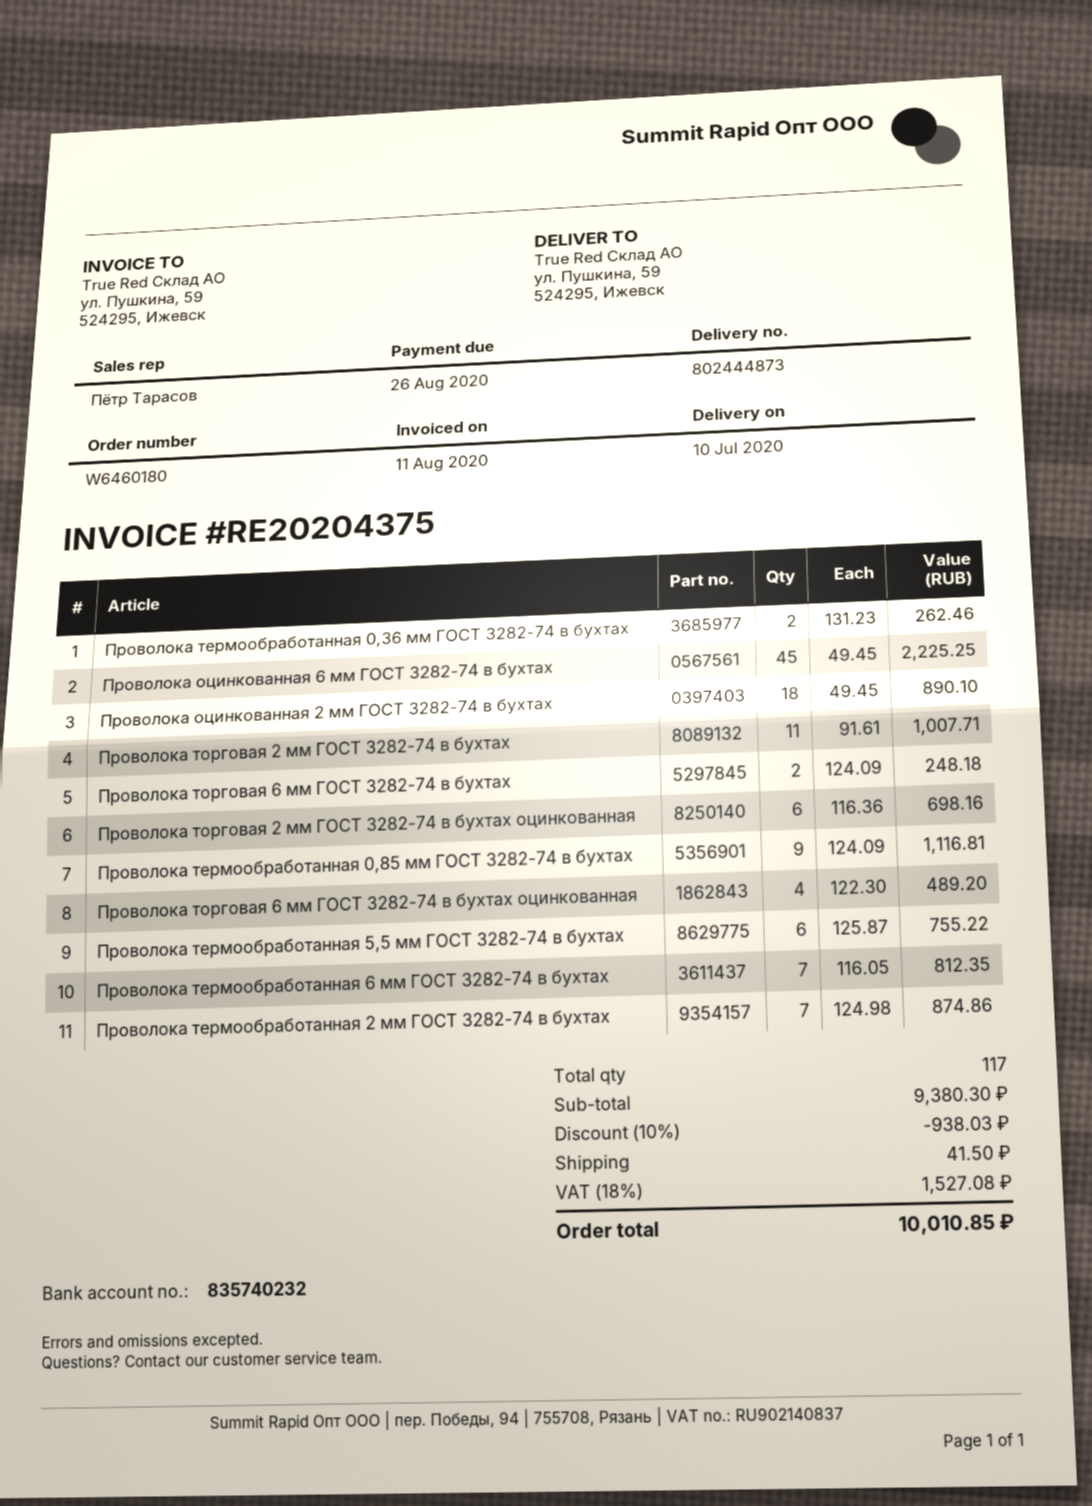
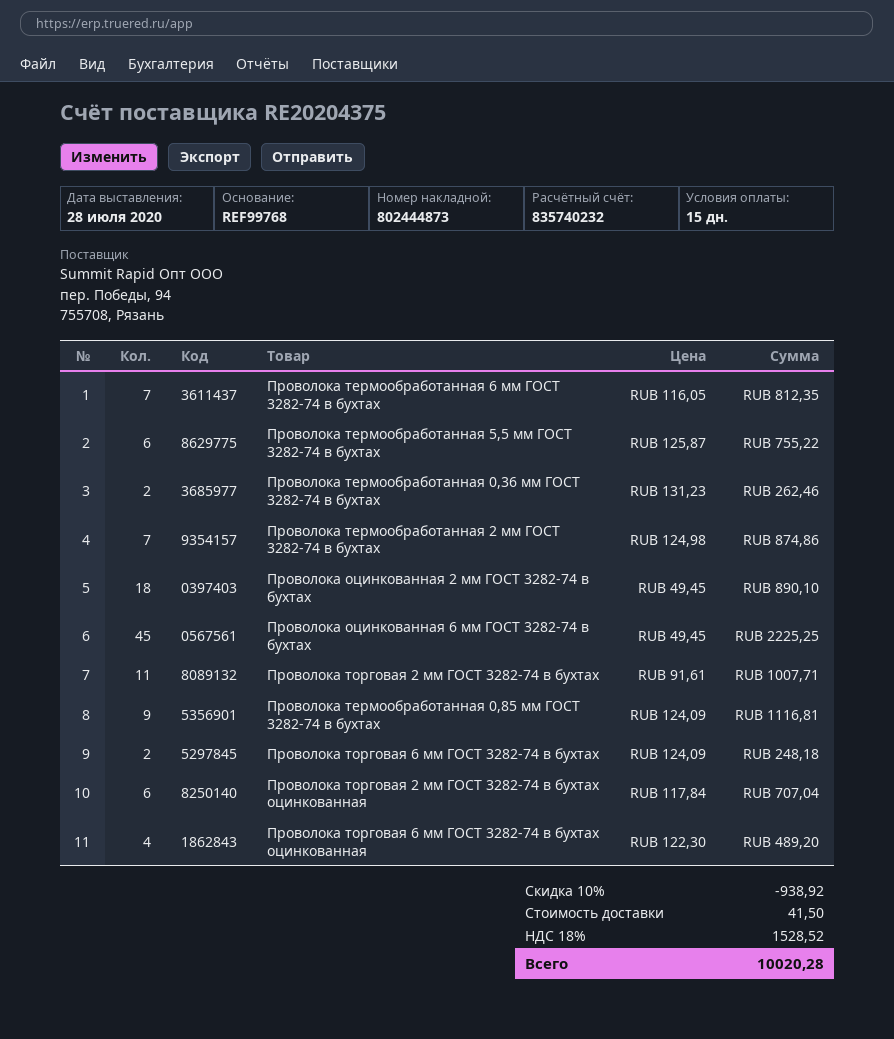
invoice date: 2020-08-11 -> 2020-07-28
Проволока торговая 2 мм ГОСТ 3282-74 в бухтах оцинкованная: 6 x 116.36 = 698.16 -> 6 x 117.84 = 707.04
discount: 10% = 938.03 -> 10% = 938.92
tax: 18% = 1527.08 -> 18% = 1528.52
total: 10010.85 -> 10020.28

